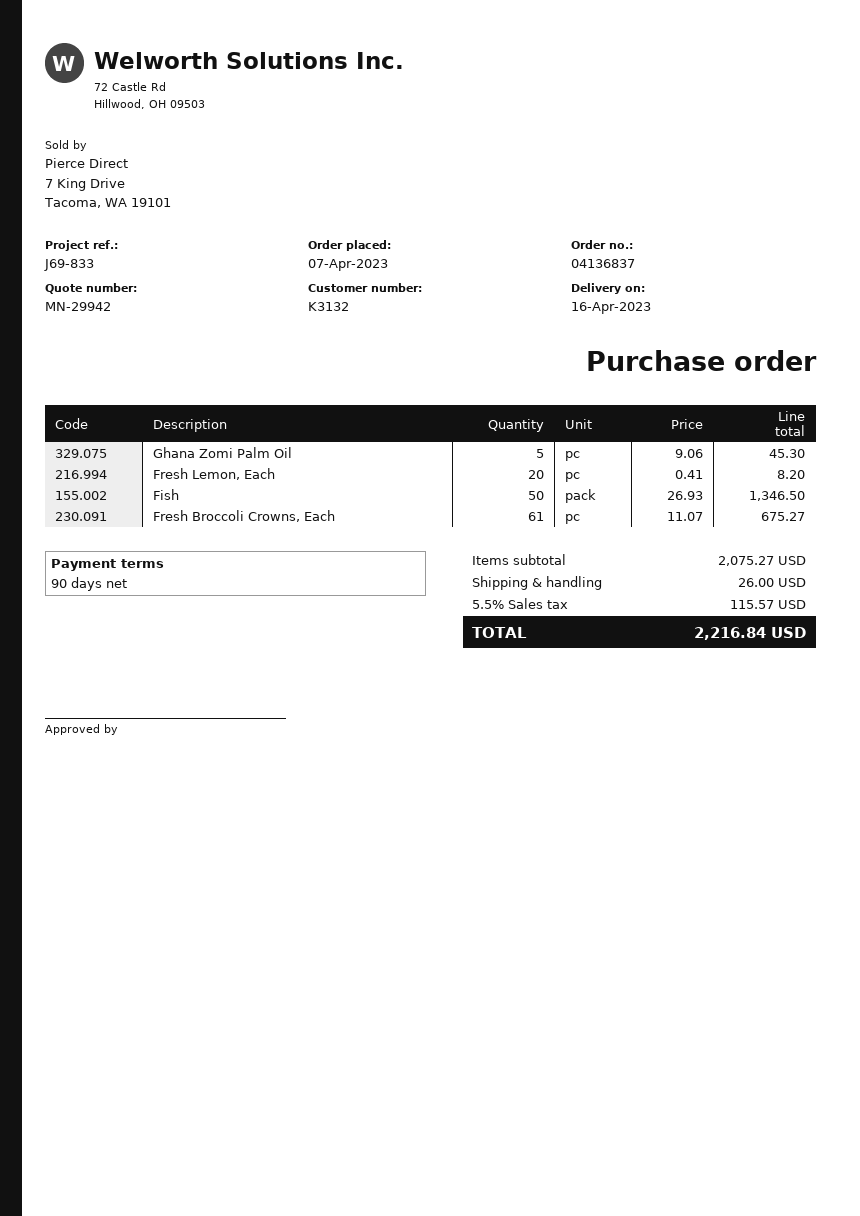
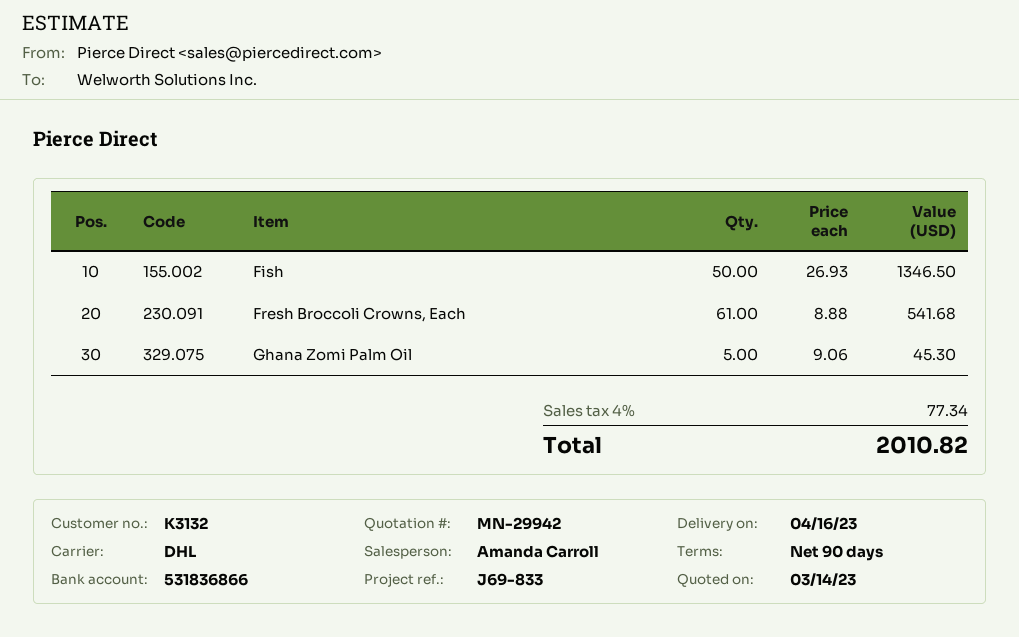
Fresh Lemon, Each: 20 x 0.41 = 8.20 -> none
Fresh Broccoli Crowns, Each: 61 x 11.07 = 675.27 -> 61 x 8.88 = 541.68
shipping: 26.00 -> none
tax: 5.5% = 115.57 -> 4% = 77.34
total: 2216.84 -> 2010.82

